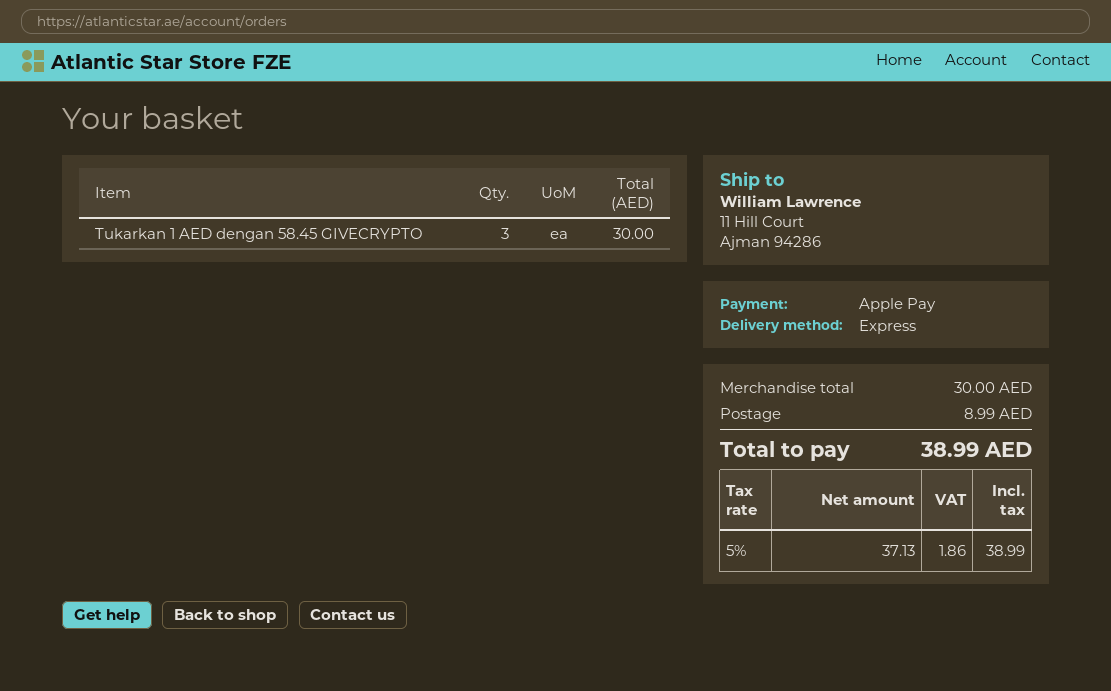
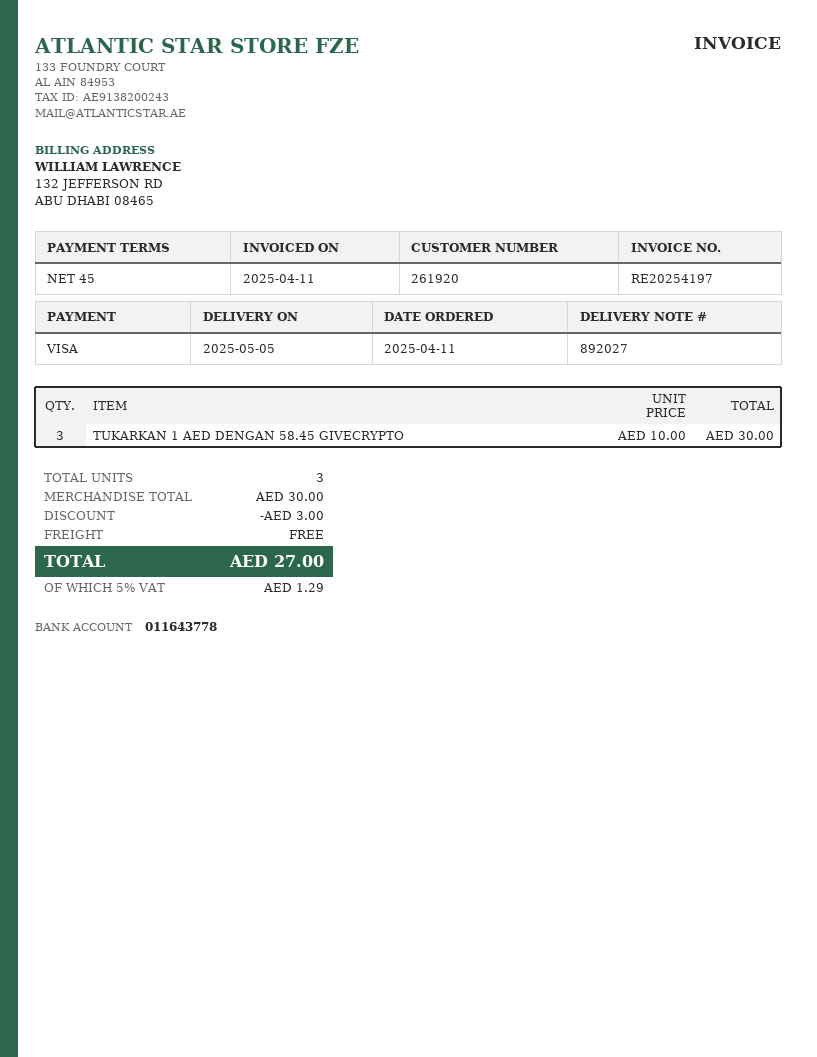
payment method: Apple Pay -> Visa
discount: none -> 3.00
shipping: 8.99 -> 0.00
tax: 5% = 1.86 -> 5% = 1.29
total: 38.99 -> 27.00

